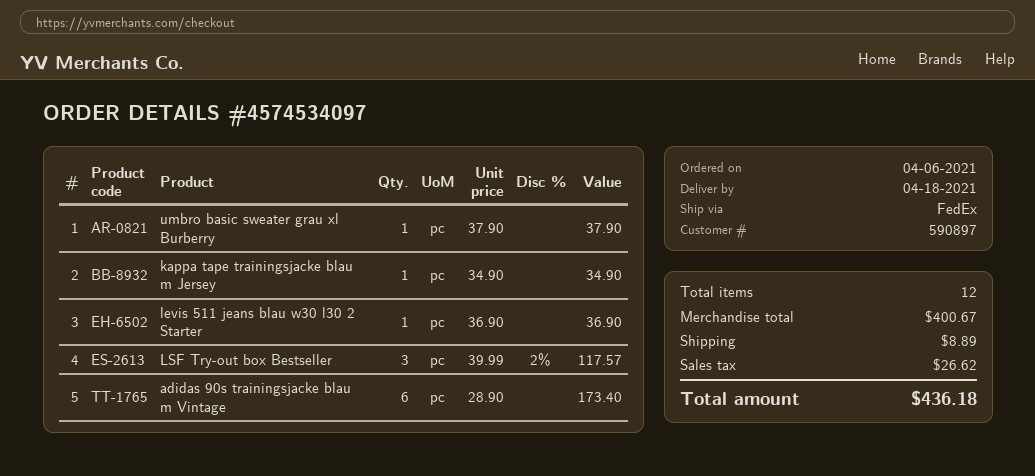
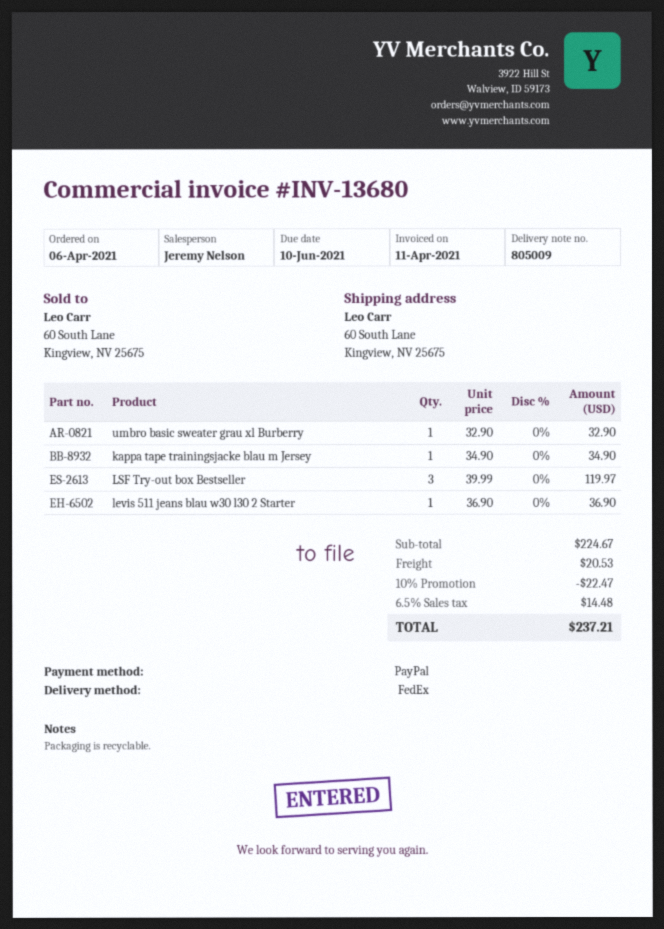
umbro basic sweater grau xl Burberry: 1 x 37.90 = 37.90 -> 1 x 32.90 = 32.90
LSF Try-out box Bestseller: 3 x 39.99 - 2% = 117.57 -> 3 x 39.99 = 119.97
adidas 90s trainingsjacke blau m Vintage: 6 x 28.90 = 173.40 -> none
subtotal: 400.67 -> 224.67
discount: none -> 10% = 22.47
shipping: 8.89 -> 20.53
tax: 26.62 -> 14.48
total: 436.18 -> 237.21

